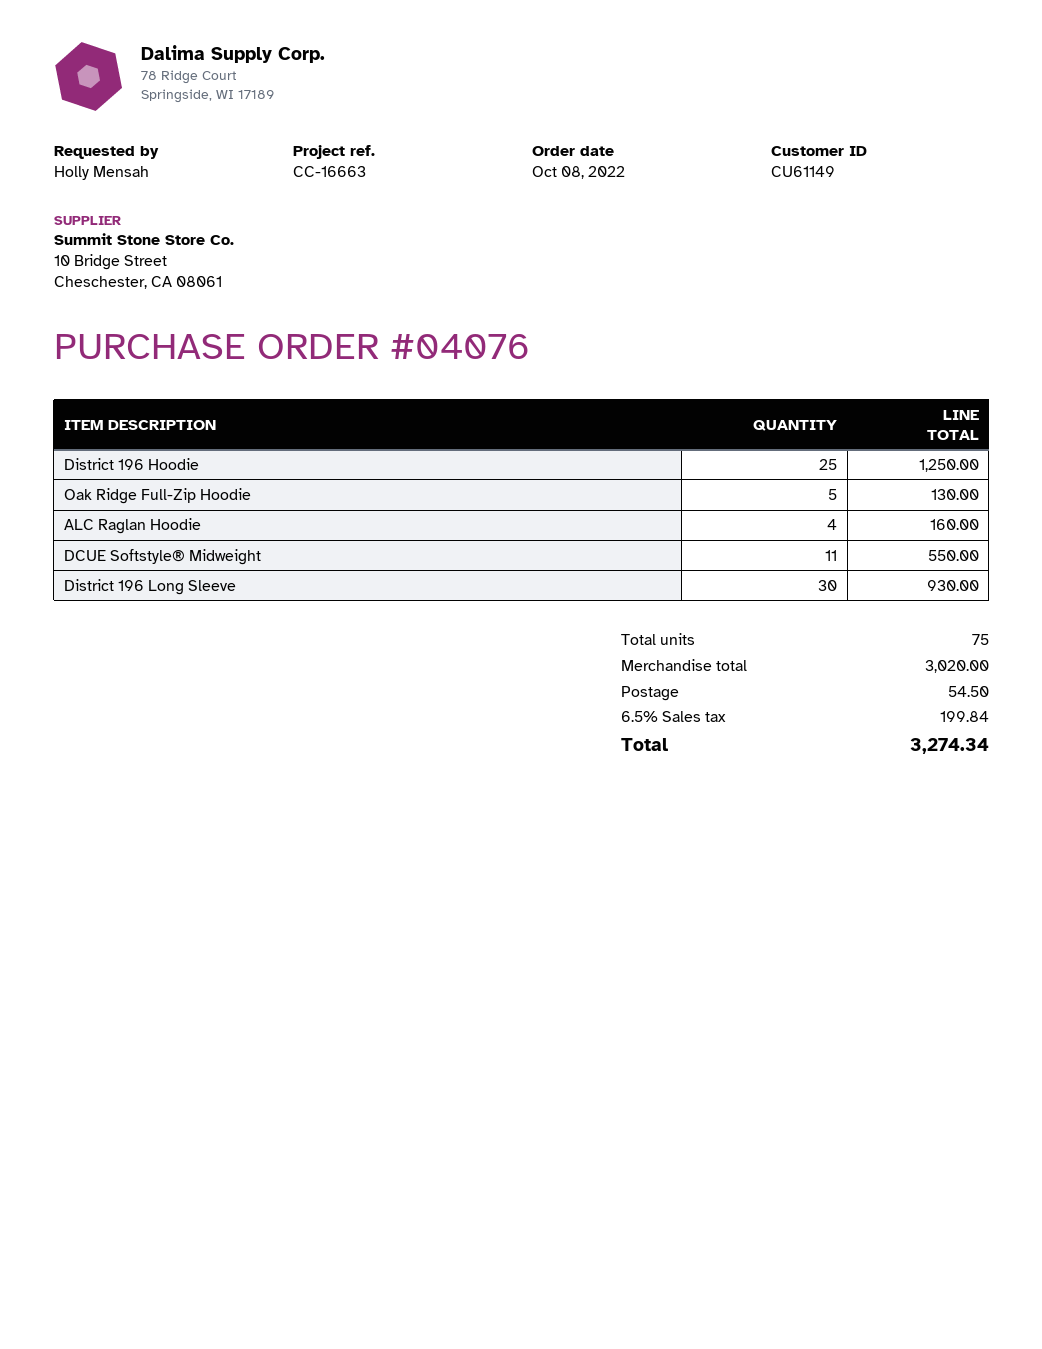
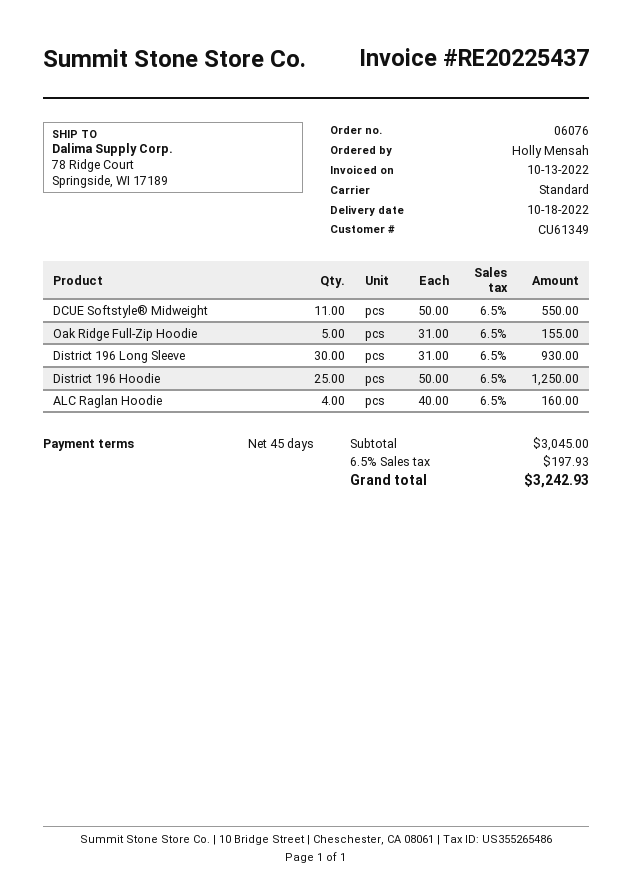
order number: 04076 -> 06076
customer number: CU61149 -> CU61349
Oak Ridge Full-Zip Hoodie: 5 for 130.00 -> 5 for 155.00
subtotal: 3020.00 -> 3045.00
shipping: 54.50 -> none
tax: 6.5% = 199.84 -> 6.5% = 197.93
total: 3274.34 -> 3242.93

